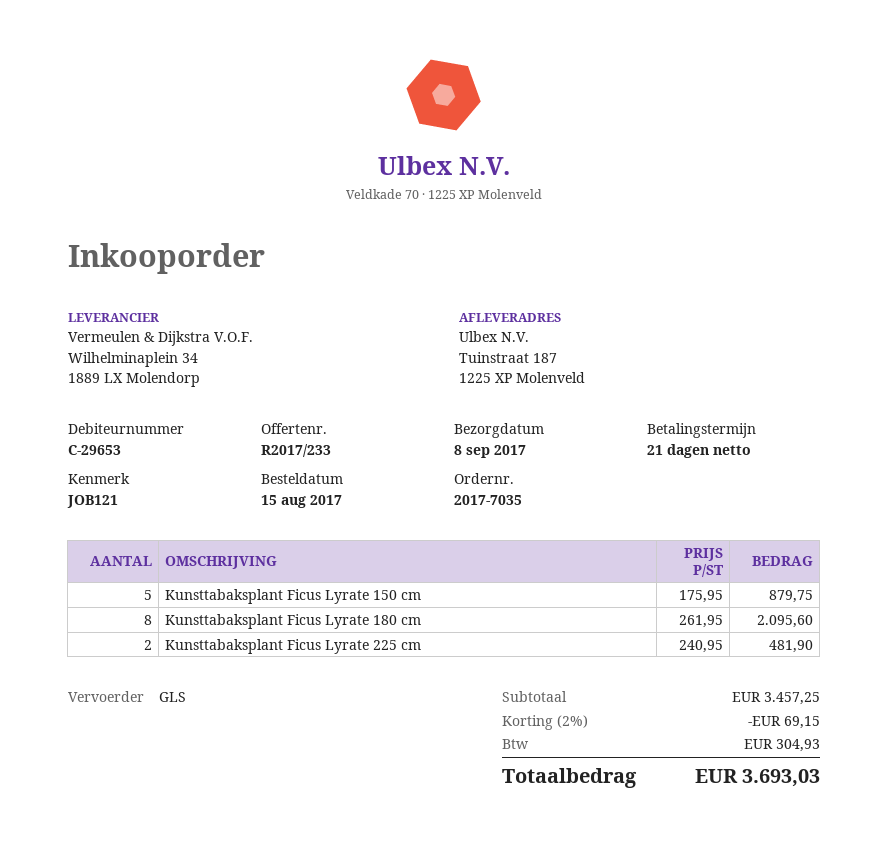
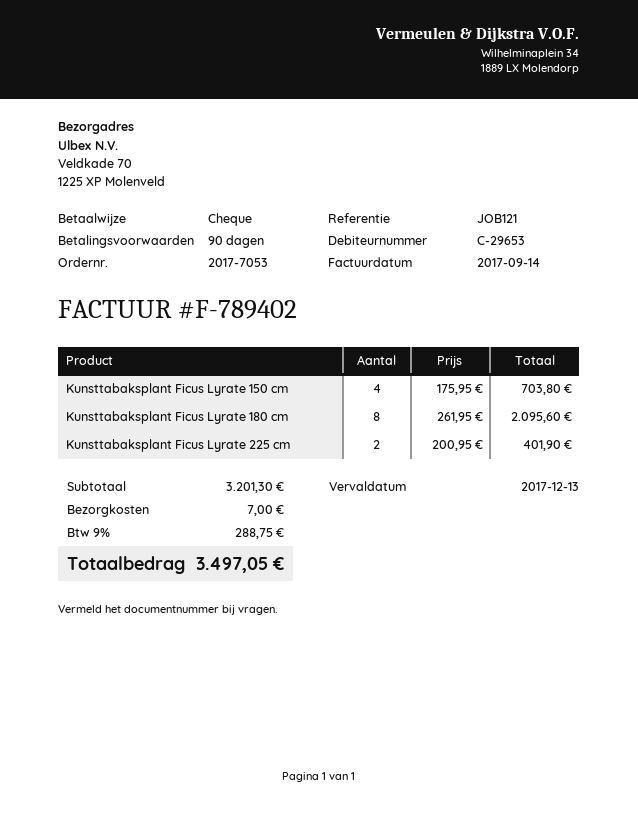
order number: 2017-7035 -> 2017-7053
payment terms: 21 days -> 90 days
ship to: Tuinstraat 187, 1225 XP Molenveld -> Veldkade 70, 1225 XP Molenveld
Kunsttabaksplant Ficus Lyrate 150 cm: 5 x 175.95 = 879.75 -> 4 x 175.95 = 703.80
Kunsttabaksplant Ficus Lyrate 225 cm: 2 x 240.95 = 481.90 -> 2 x 200.95 = 401.90
subtotal: 3457.25 -> 3201.30
discount: 2% = 69.15 -> none
shipping: none -> 7.00
tax: 304.93 -> 288.75
total: 3693.03 -> 3497.05

